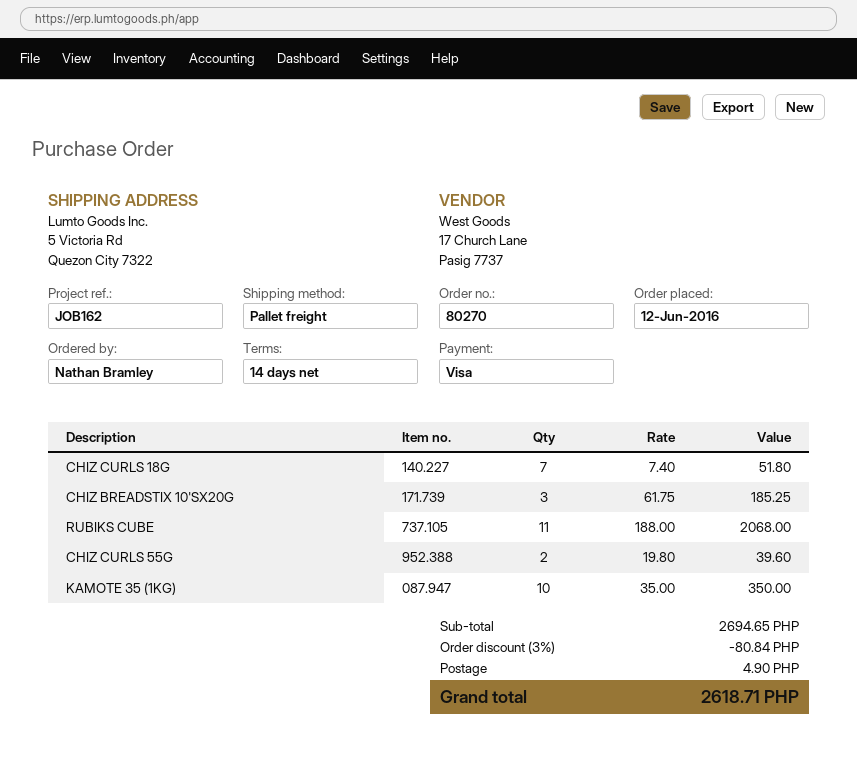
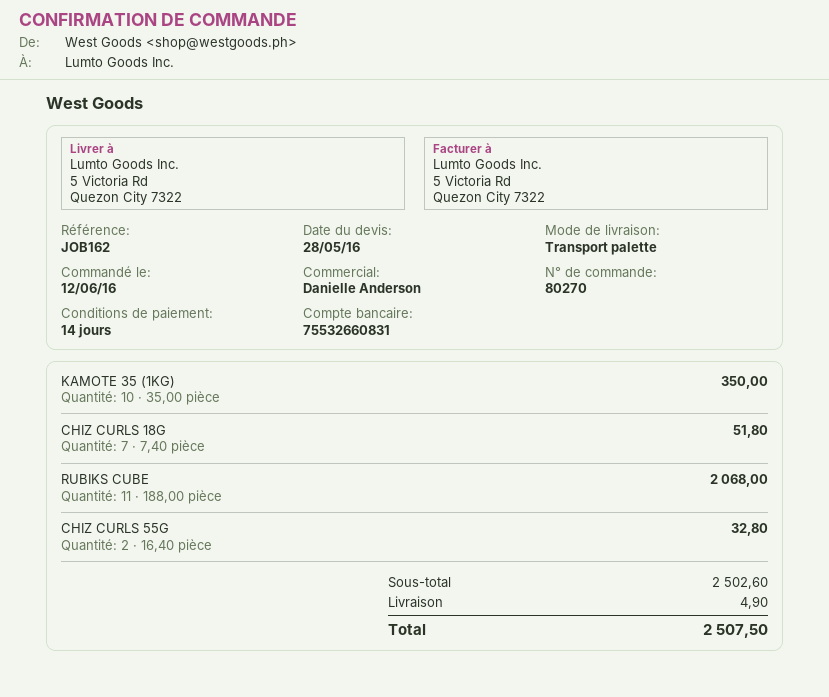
CHIZ BREADSTIX 10'SX20G: 3 x 61.75 = 185.25 -> none
CHIZ CURLS 55G: 2 x 19.80 = 39.60 -> 2 x 16.40 = 32.80
subtotal: 2694.65 -> 2502.60
discount: 3% = 80.84 -> none
total: 2618.71 -> 2507.50

